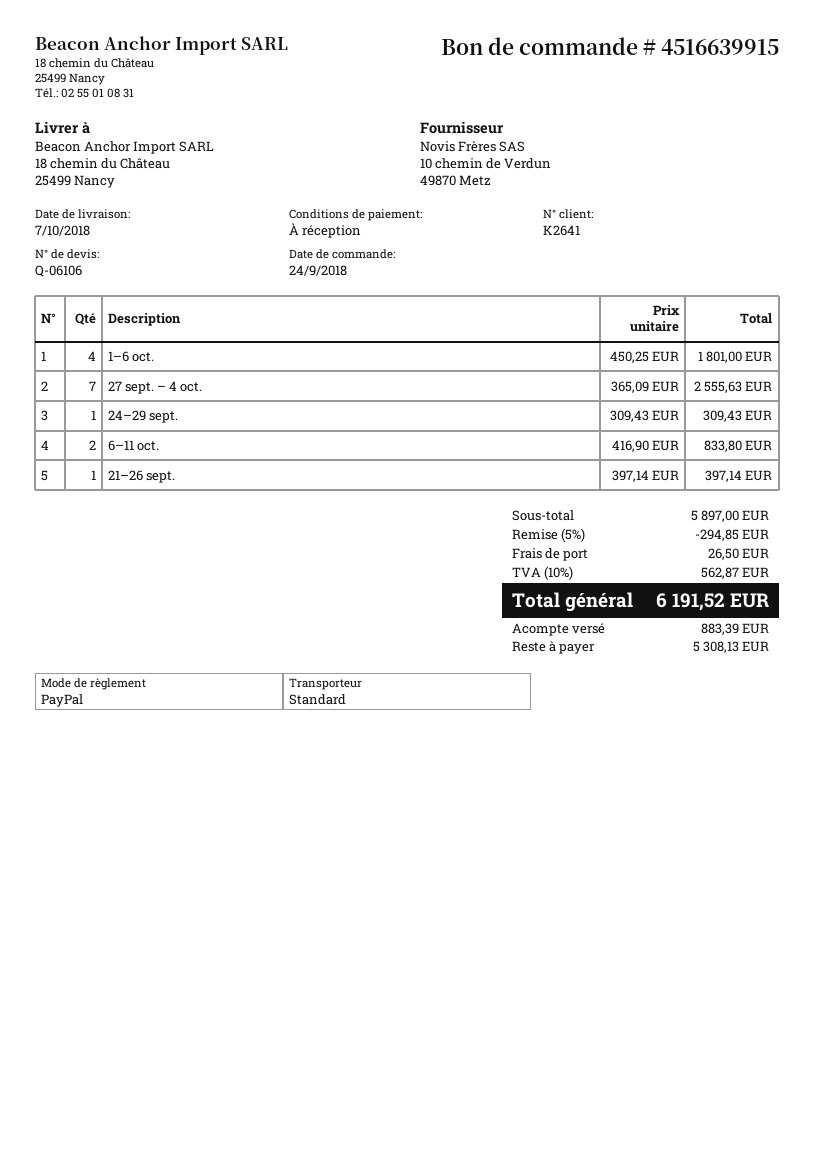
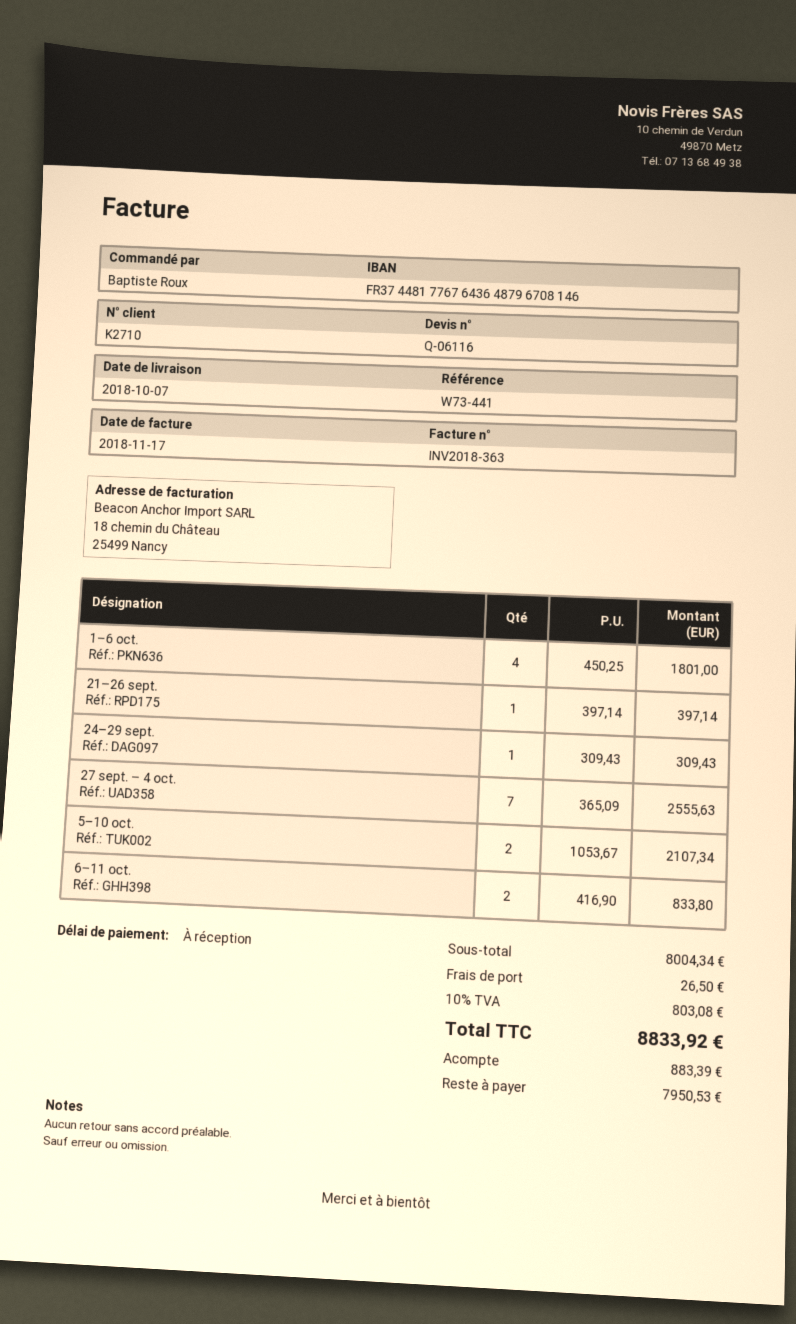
quote number: Q-06106 -> Q-06116
customer number: K2641 -> K2710
5–10 oct.: none -> 2 x 1053.67 = 2107.34
subtotal: 5897.00 -> 8004.34
discount: 5% = 294.85 -> none
tax: 10% = 562.87 -> 10% = 803.08
total: 6191.52 -> 8833.92
balance: 5308.13 -> 7950.53

